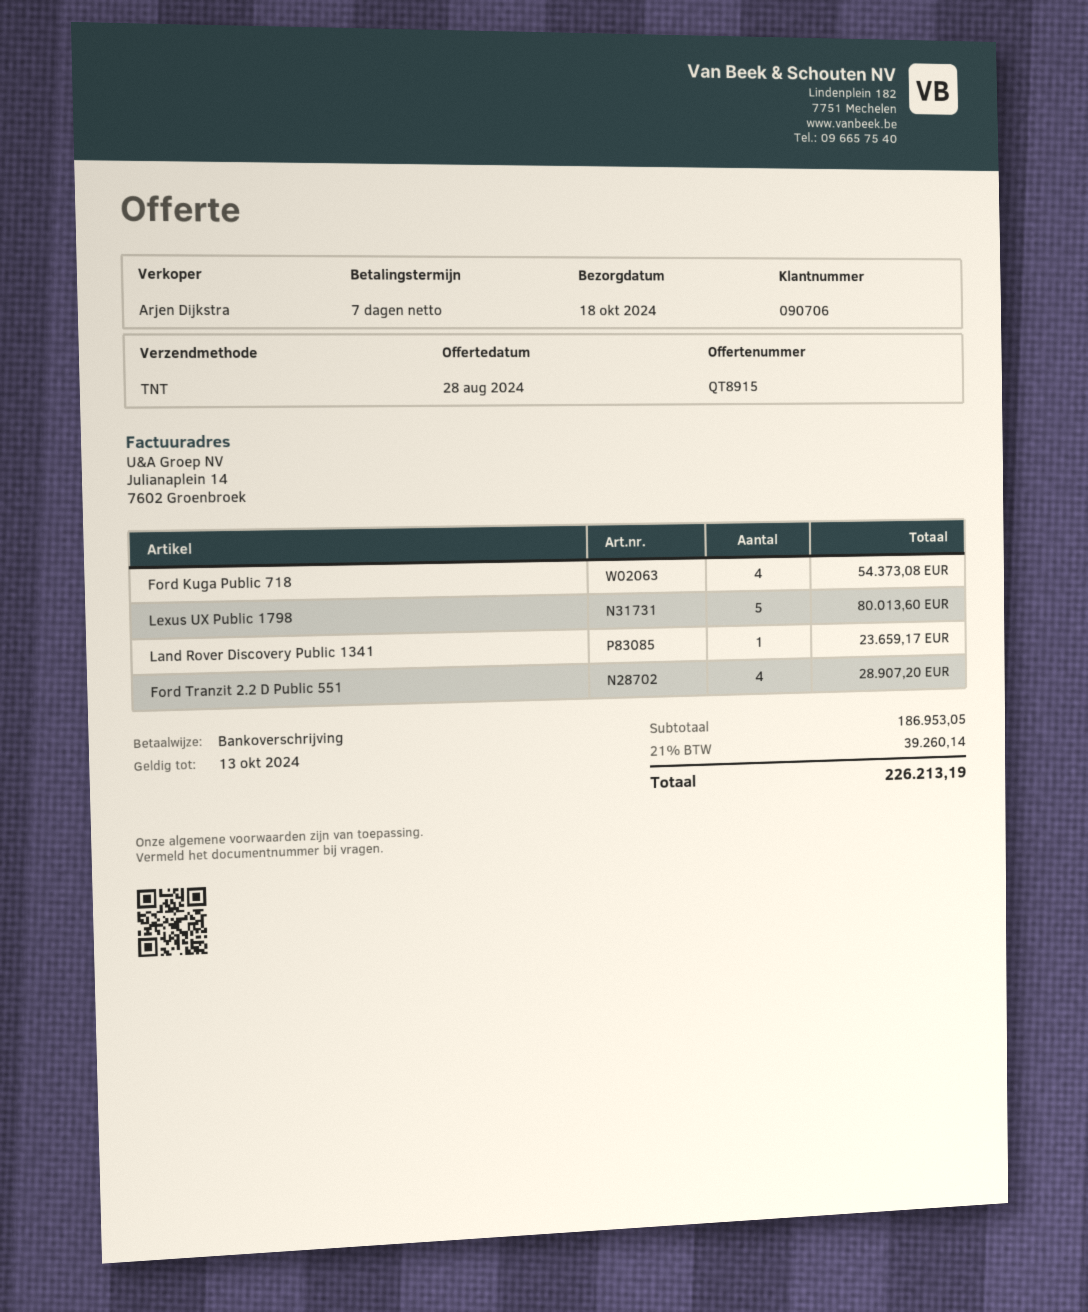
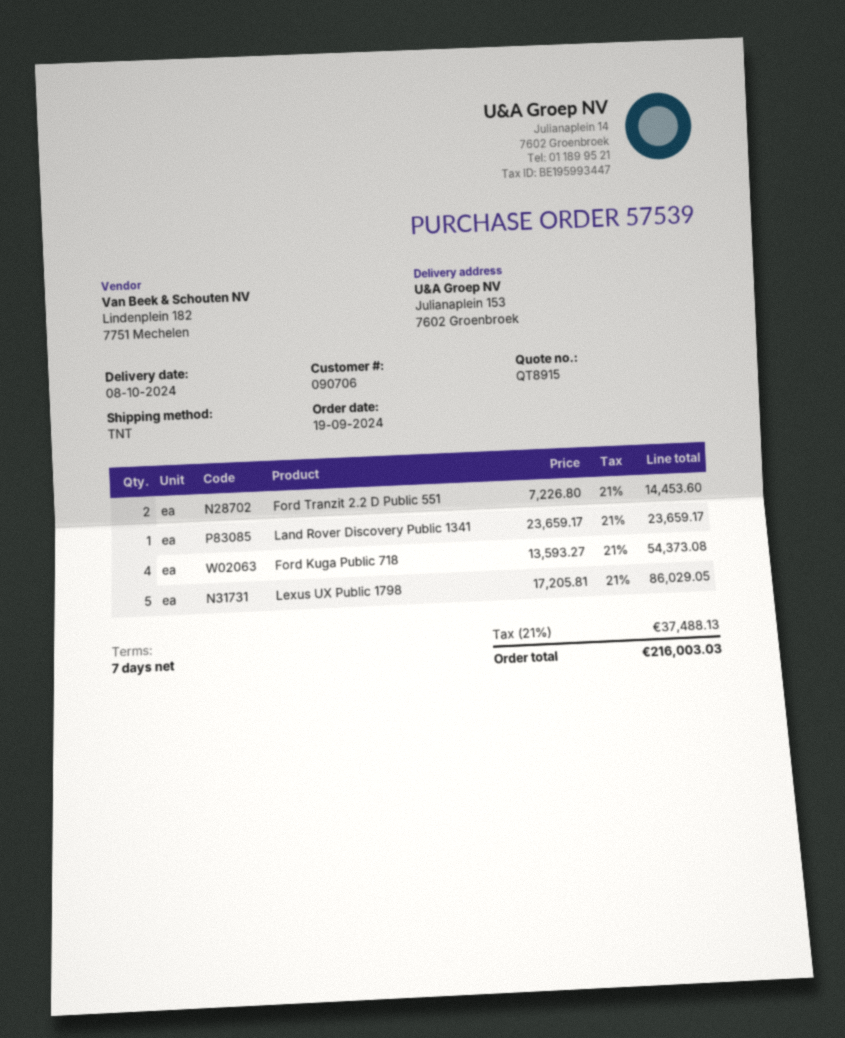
delivery date: 2024-10-18 -> 2024-10-08
Lexus UX Public 1798: 5 for 80013.60 -> 5 for 86029.05
Ford Tranzit 2.2 D Public 551: 4 for 28907.20 -> 2 for 14453.60
tax: 21% = 39260.14 -> 21% = 37488.13
total: 226213.19 -> 216003.03

